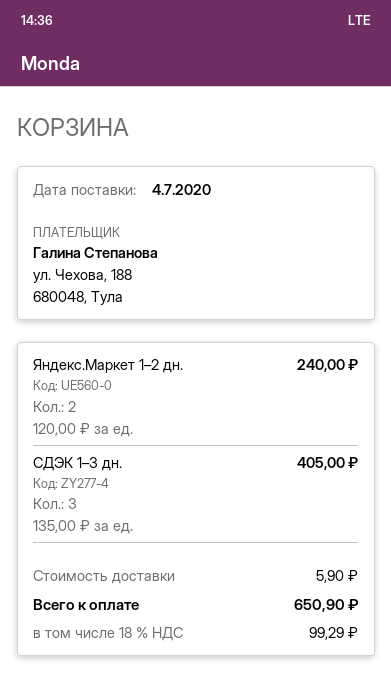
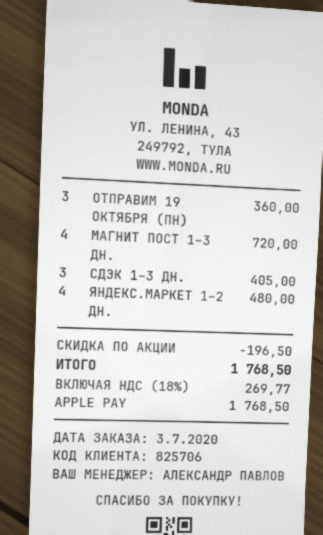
Яндекс.Маркет 1–2 дн.: 2 for 240.00 -> 4 for 480.00
ОТПРАВИМ 19 ОКТЯБРЯ (ПН): none -> 3 for 360.00
МАГНИТ ПОСТ 1–3 ДН.: none -> 4 for 720.00
discount: none -> 196.50
shipping: 5.90 -> none
tax: 18% = 99.29 -> 18% = 269.77
total: 650.90 -> 1768.50

